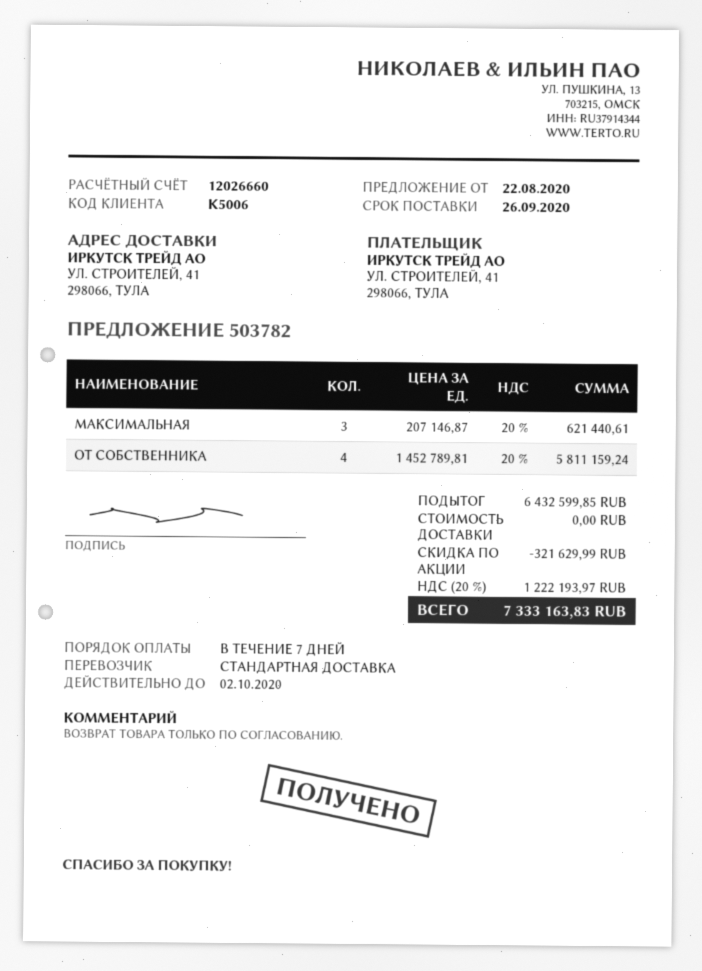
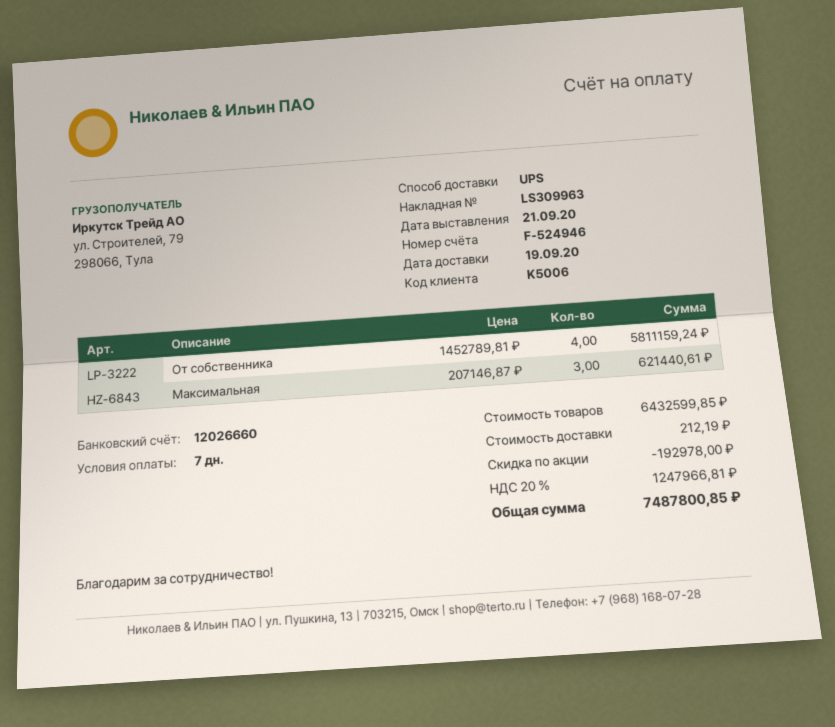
delivery date: 2020-09-26 -> 2020-09-19
shipping method: standard -> UPS
ship to: УЛ. СТРОИТЕЛЕЙ, 41, 298066, ТУЛА -> ул. Строителей, 79, 298066, Тула
discount: 321629.99 -> 192978.00
shipping: 0.00 -> 212.19
tax: 20% = 1222193.97 -> 20% = 1247966.81
total: 7333163.83 -> 7487800.85

